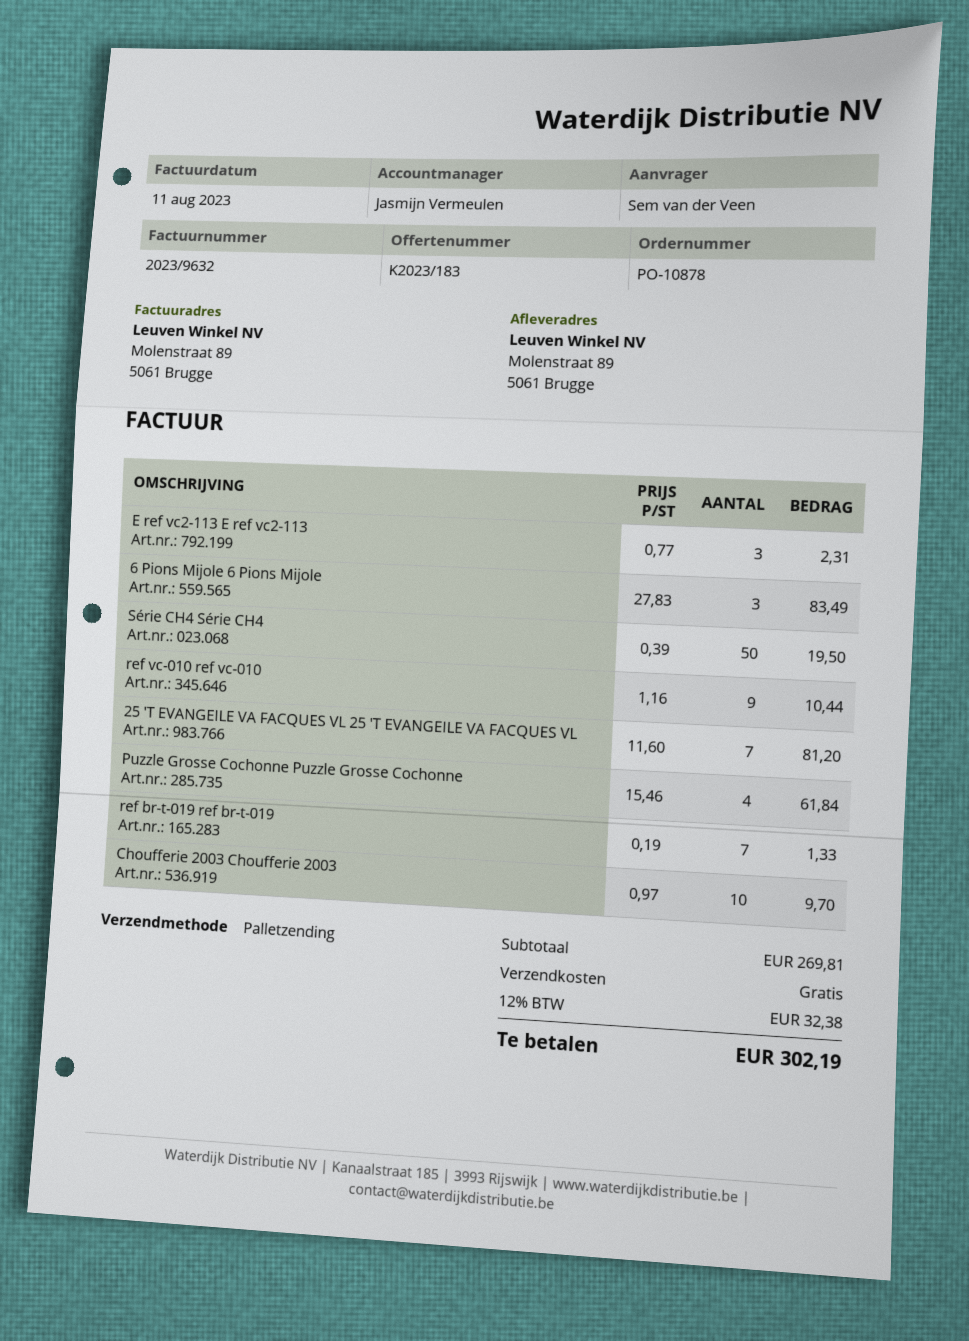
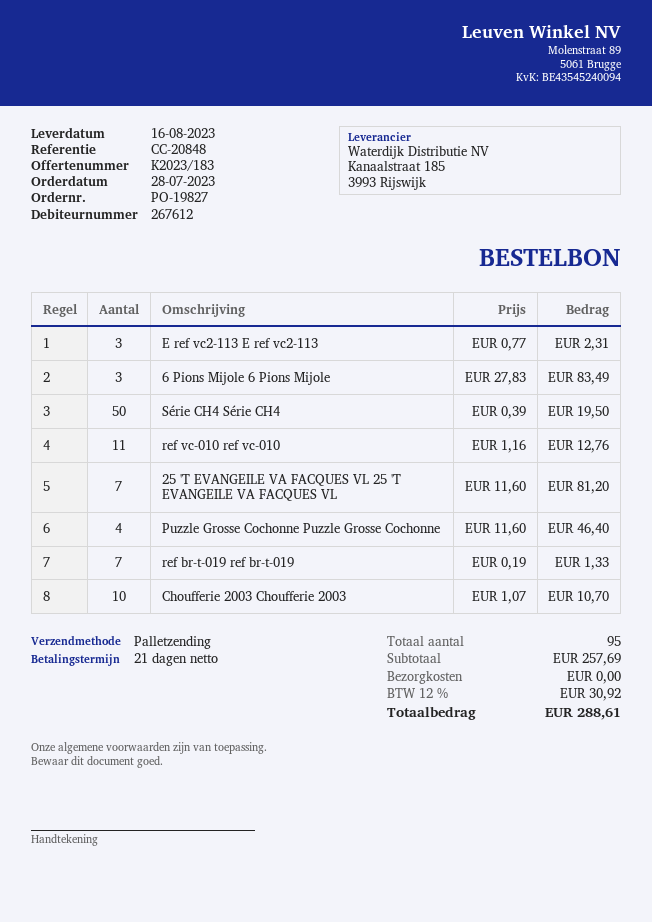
order number: PO-10878 -> PO-19827
ref vc-010 ref vc-010: 9 x 1.16 = 10.44 -> 11 x 1.16 = 12.76
Puzzle Grosse Cochonne Puzzle Grosse Cochonne: 4 x 15.46 = 61.84 -> 4 x 11.60 = 46.40
Choufferie 2003 Choufferie 2003: 10 x 0.97 = 9.70 -> 10 x 1.07 = 10.70
subtotal: 269.81 -> 257.69
tax: 12% = 32.38 -> 12% = 30.92
total: 302.19 -> 288.61

